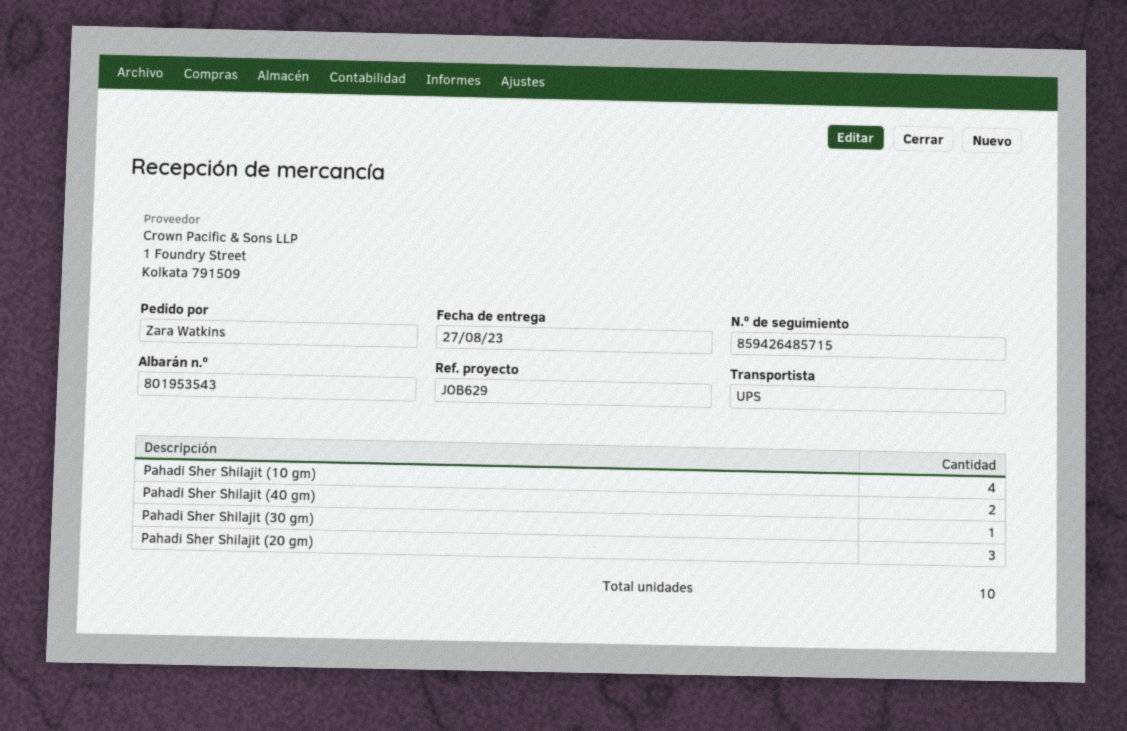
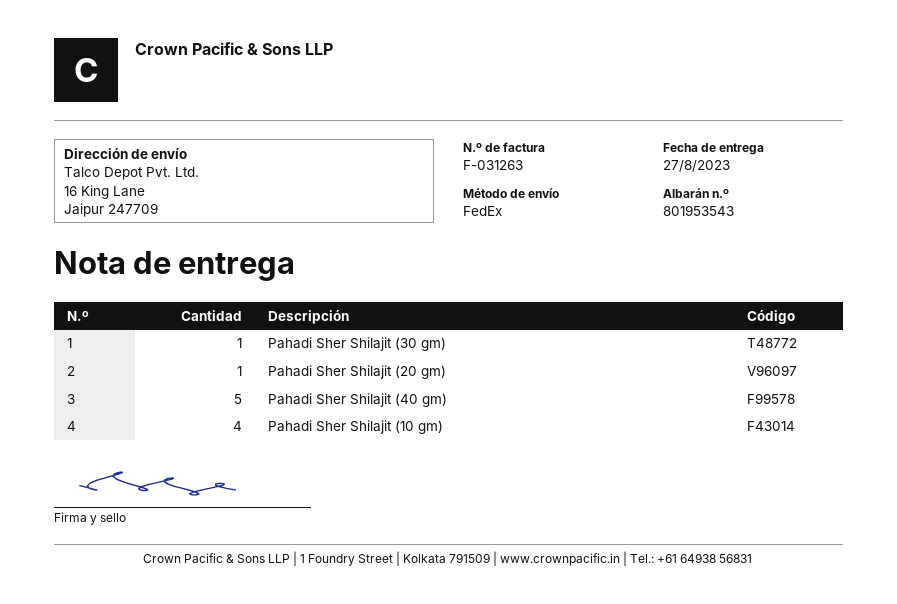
shipping method: UPS -> FedEx
Pahadi Sher Shilajit (40 gm): 2 -> 5
Pahadi Sher Shilajit (20 gm): 3 -> 1

